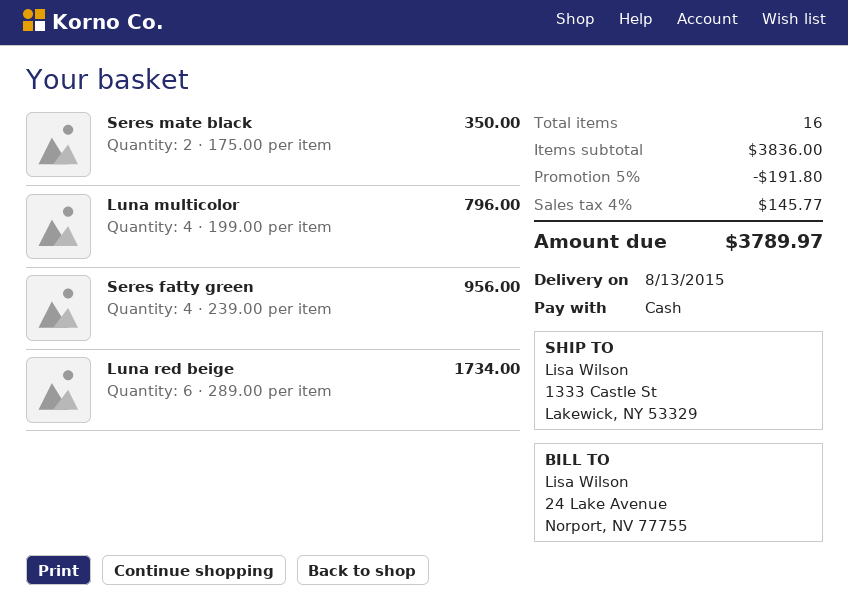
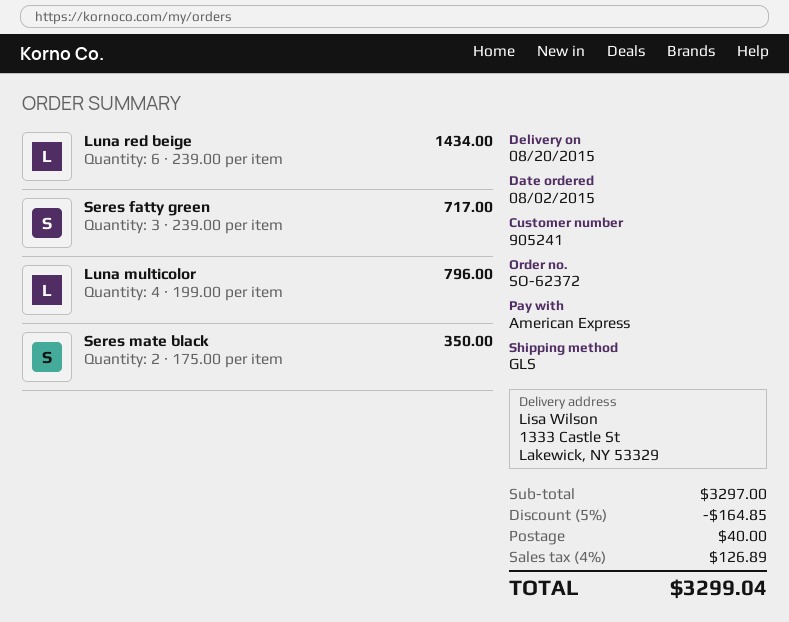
delivery date: 2015-08-13 -> 2015-08-20
payment method: cash -> American Express
Seres fatty green: 4 x 239.00 = 956.00 -> 3 x 239.00 = 717.00
Luna red beige: 6 x 289.00 = 1734.00 -> 6 x 239.00 = 1434.00
subtotal: 3836.00 -> 3297.00
discount: 5% = 191.80 -> 5% = 164.85
shipping: none -> 40.00
tax: 4% = 145.77 -> 4% = 126.89
total: 3789.97 -> 3299.04

